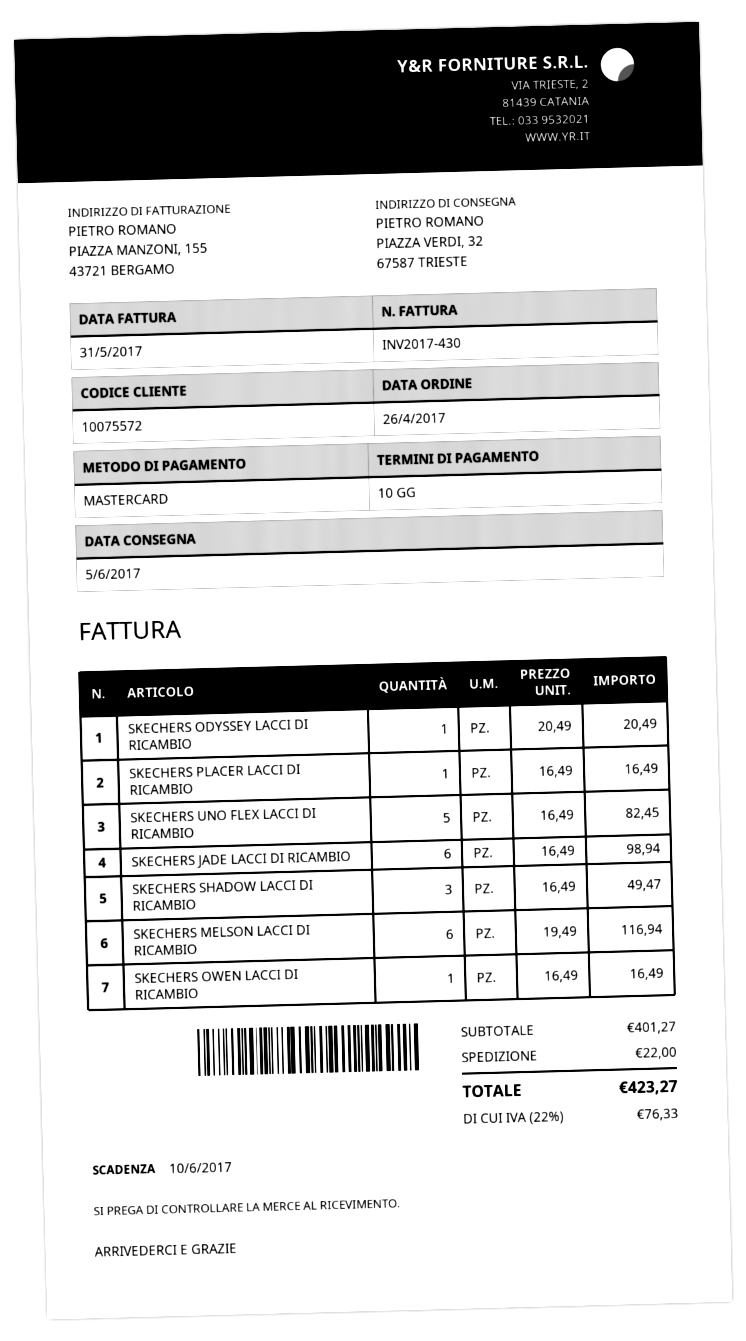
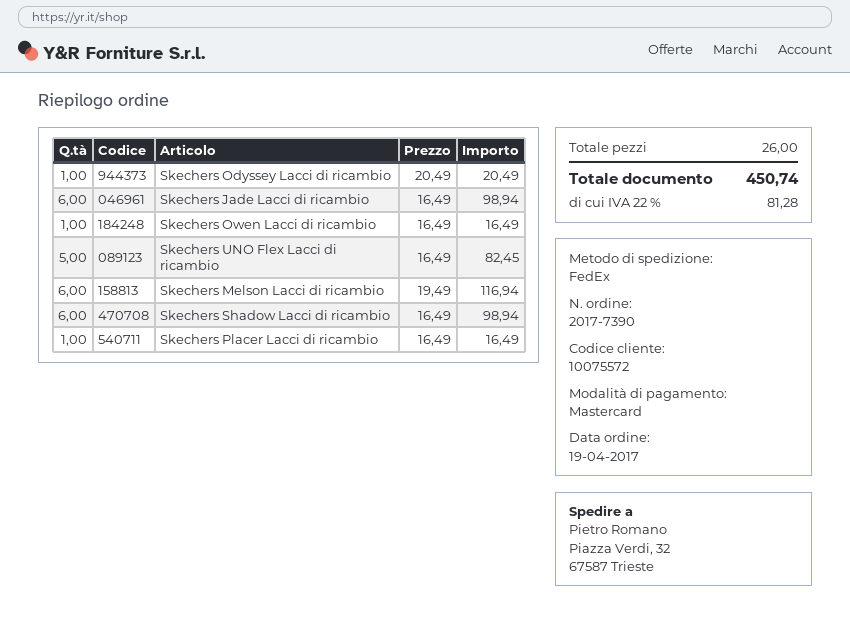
order date: 2017-04-26 -> 2017-04-19
SKECHERS SHADOW LACCI DI RICAMBIO: 3 x 16.49 = 49.47 -> 6 x 16.49 = 98.94
shipping: 22.00 -> none
tax: 22% = 76.33 -> 22% = 81.28
total: 423.27 -> 450.74

